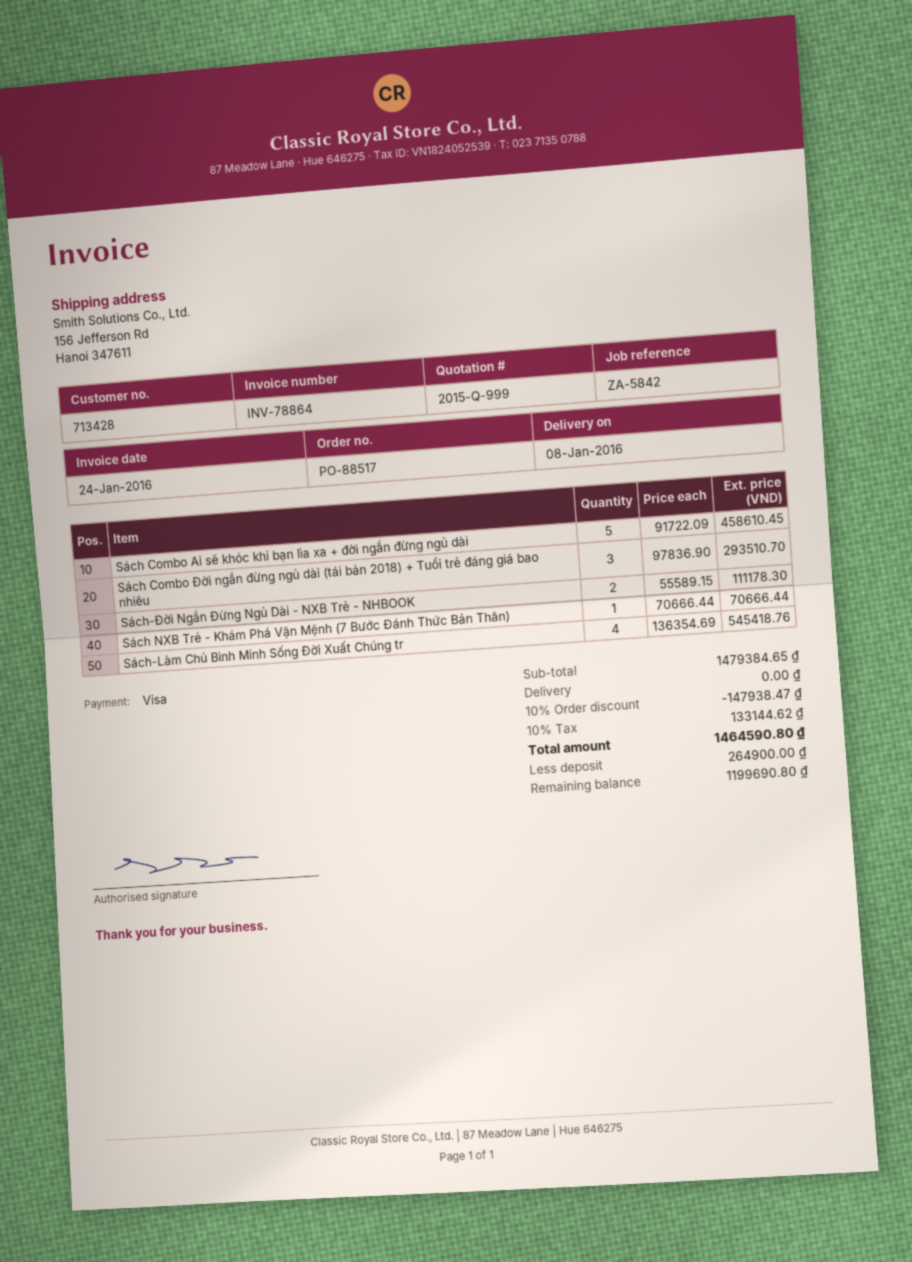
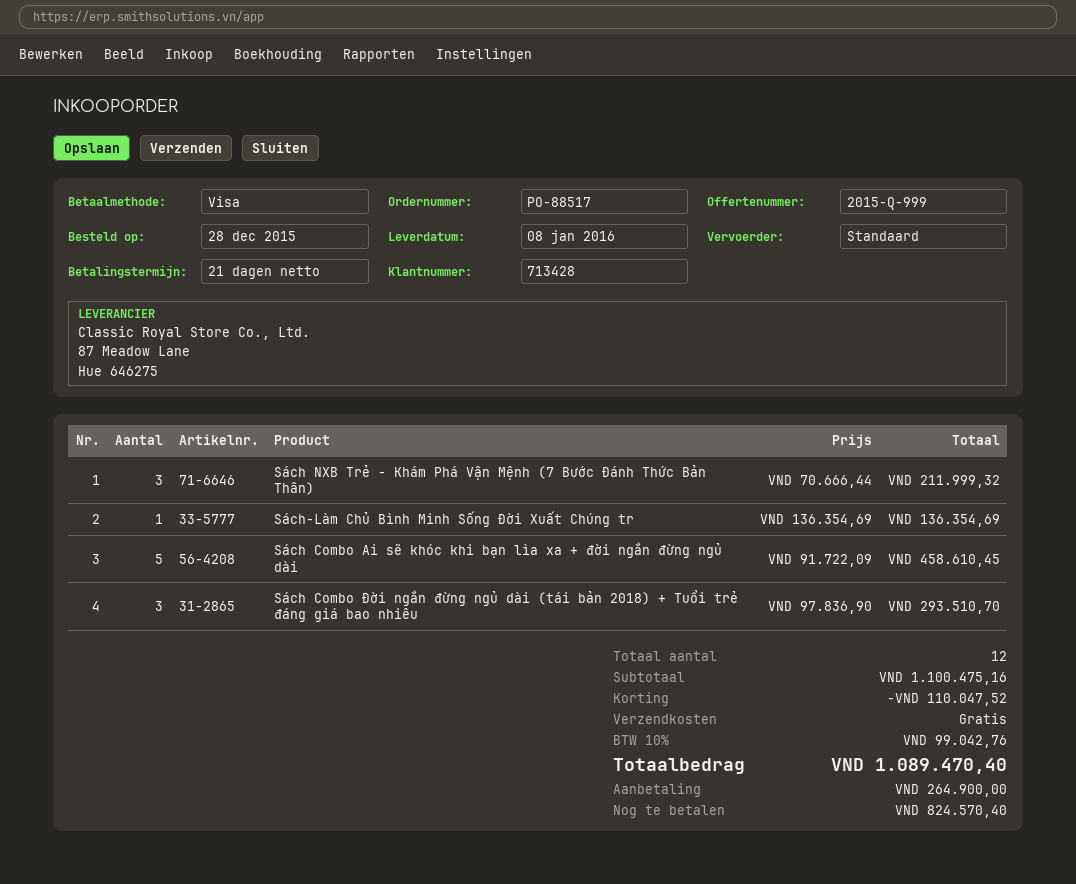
Sách-Đời Ngắn Đừng Ngủ Dài - NXB Trẻ - NHBOOK: 2 x 55589.15 = 111178.30 -> none
Sách NXB Trẻ - Khám Phá Vận Mệnh (7 Bước Đánh Thức Bản Thân): 1 x 70666.44 = 70666.44 -> 3 x 70666.44 = 211999.32
Sách-Làm Chủ Bình Minh Sống Đời Xuất Chúng tr: 4 x 136354.69 = 545418.76 -> 1 x 136354.69 = 136354.69
subtotal: 1479384.65 -> 1100475.16
discount: 147938.47 -> 110047.52
tax: 10% = 133144.62 -> 10% = 99042.76
total: 1464590.80 -> 1089470.40
balance: 1199690.80 -> 824570.40

